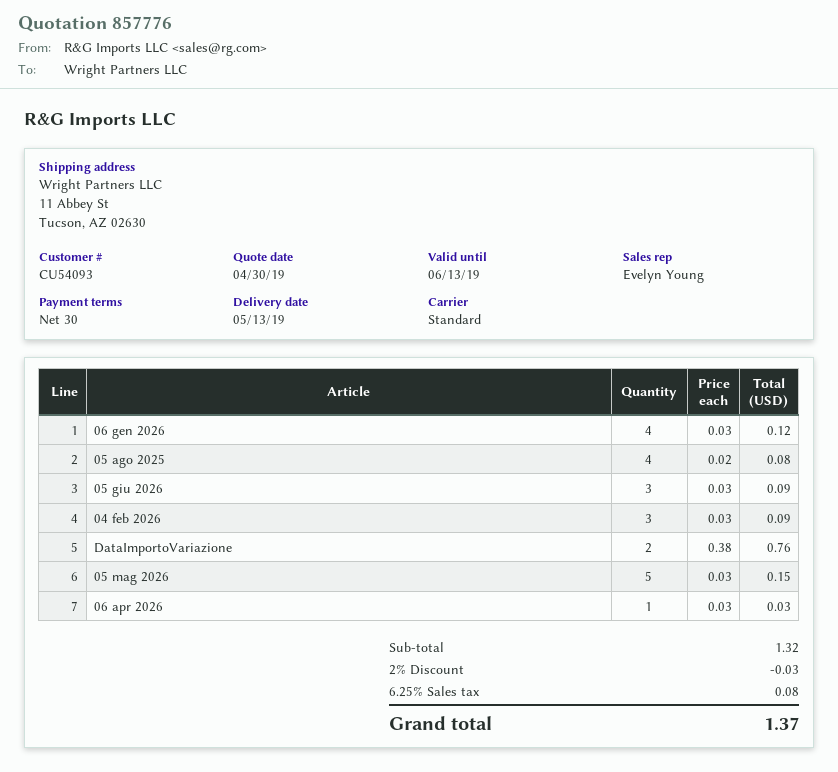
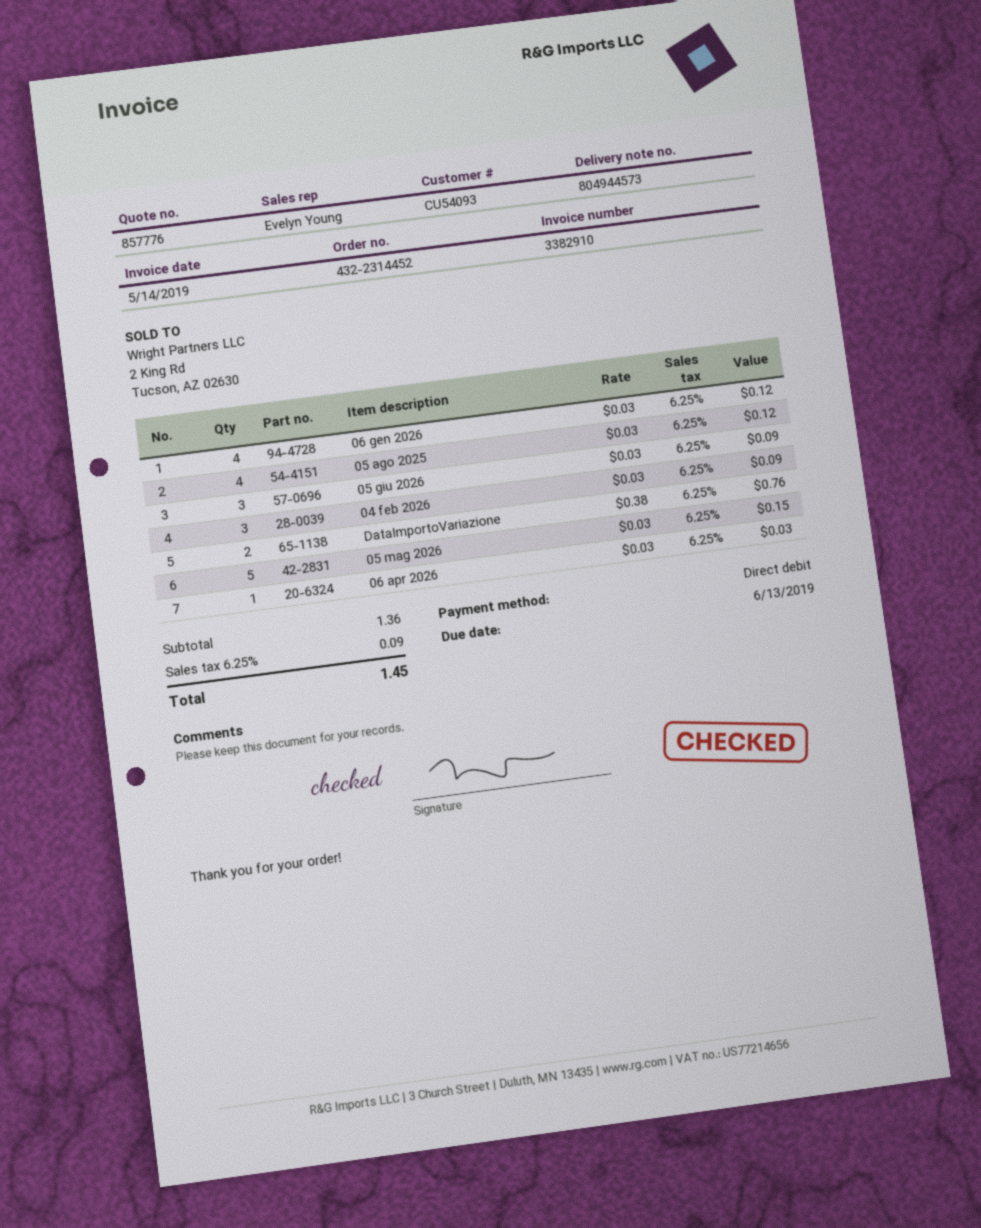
05 ago 2025: 4 x 0.02 = 0.08 -> 4 x 0.03 = 0.12
subtotal: 1.32 -> 1.36
discount: 2% = 0.03 -> none
tax: 6.25% = 0.08 -> 6.25% = 0.09
total: 1.37 -> 1.45

